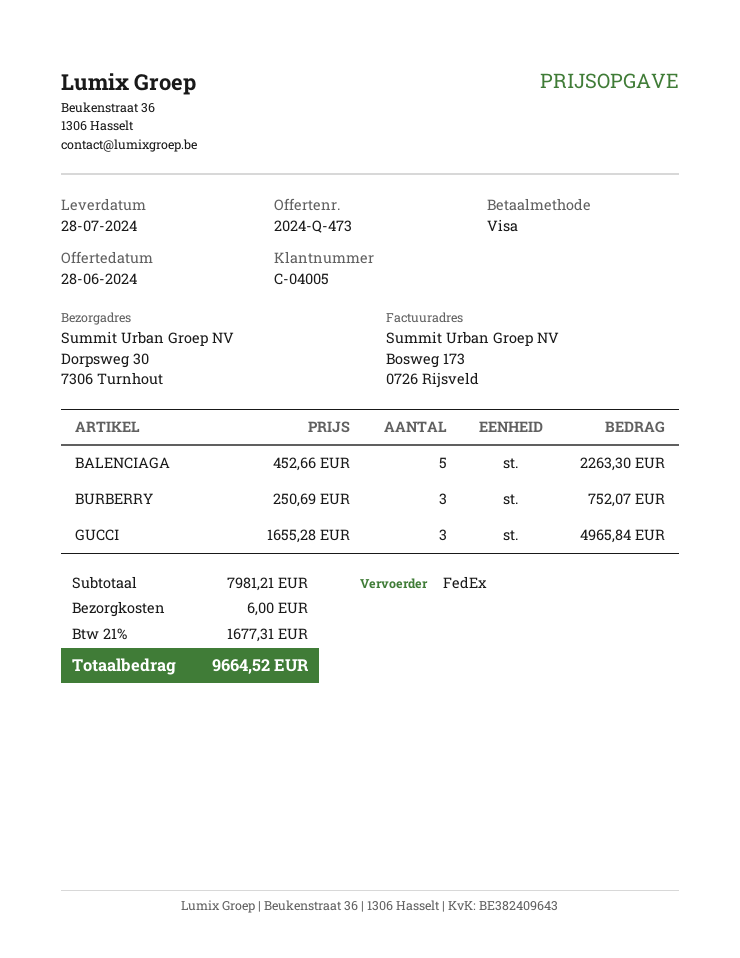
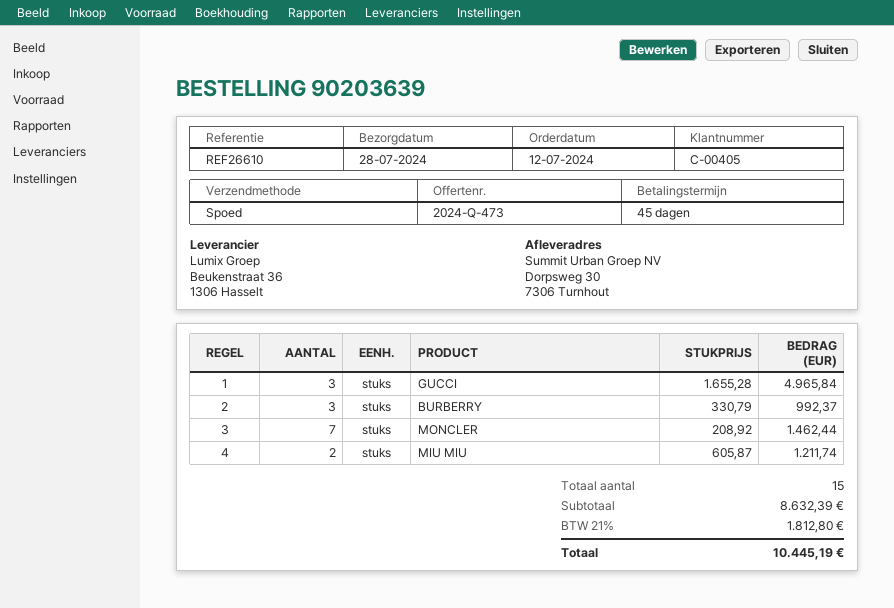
customer number: C-04005 -> C-00405
shipping method: FedEx -> express
BALENCIAGA: 5 x 452.66 = 2263.30 -> none
BURBERRY: 3 x 250.69 = 752.07 -> 3 x 330.79 = 992.37
MONCLER: none -> 7 x 208.92 = 1462.44
MIU MIU: none -> 2 x 605.87 = 1211.74
subtotal: 7981.21 -> 8632.39
shipping: 6.00 -> none
tax: 21% = 1677.31 -> 21% = 1812.80
total: 9664.52 -> 10445.19

